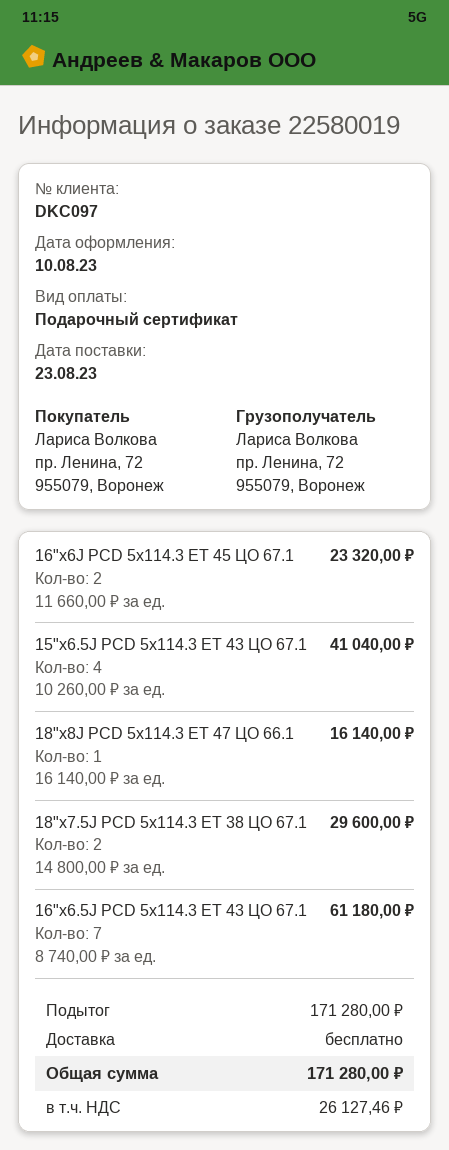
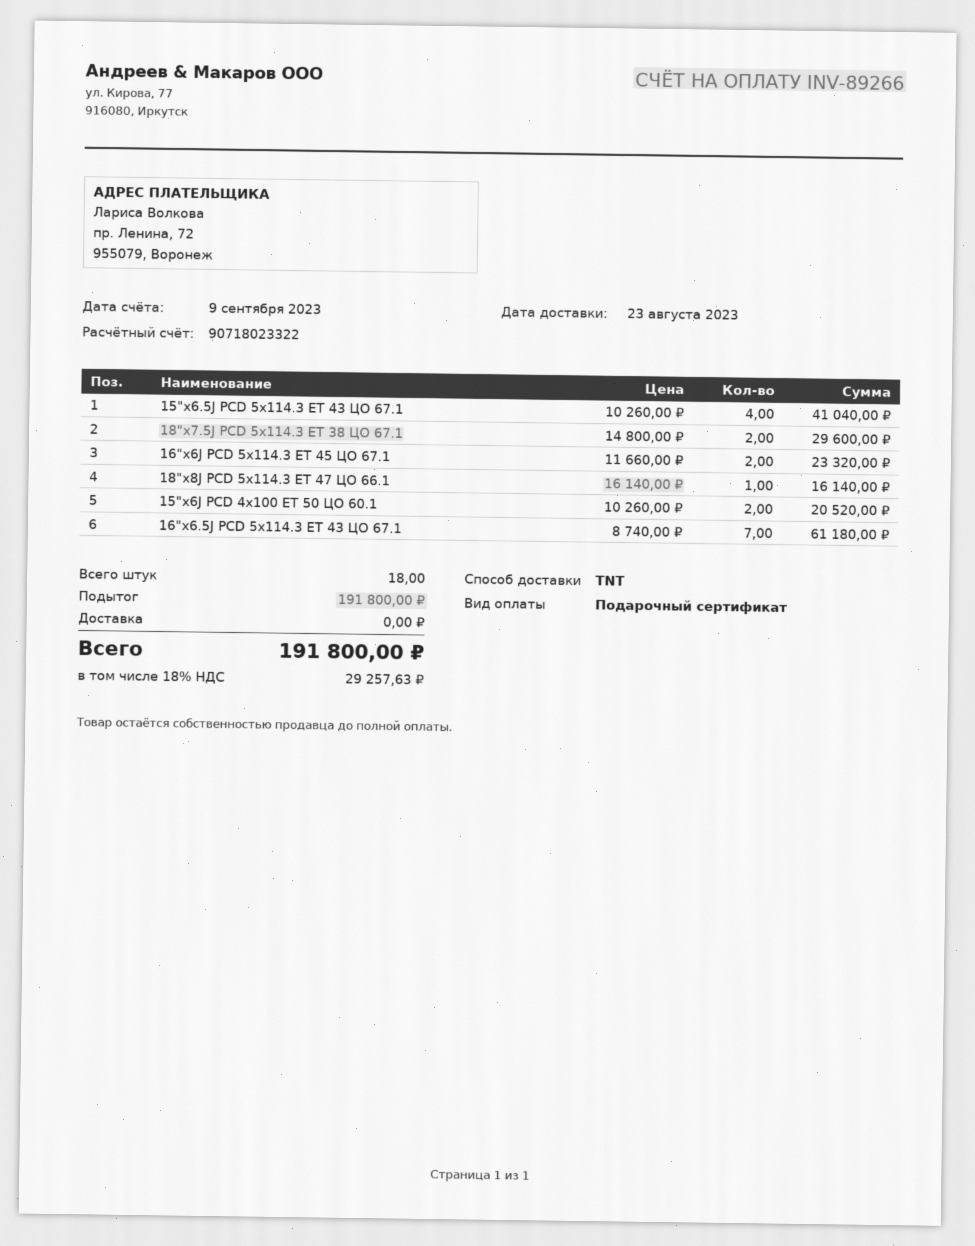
15"x6J PCD 4x100 ЕТ 50 ЦО 60.1: none -> 2 x 10260.00 = 20520.00
subtotal: 171280.00 -> 191800.00
tax: 26127.46 -> 29257.63
total: 171280.00 -> 191800.00

